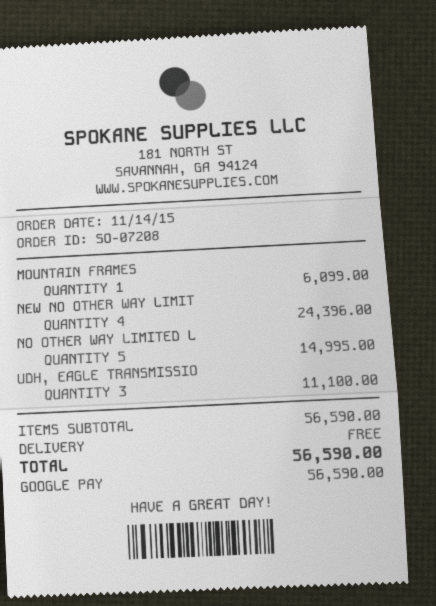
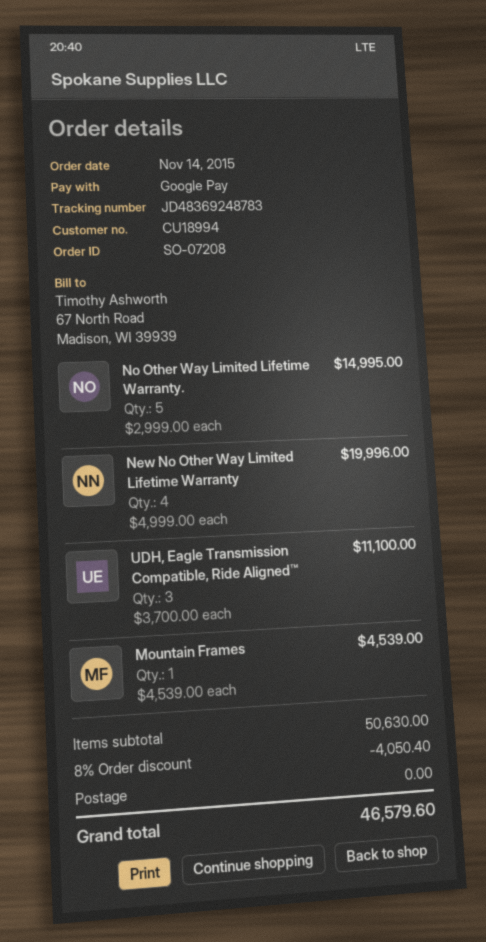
MOUNTAIN FRAMES: 1 for 6099.00 -> 1 for 4539.00
NEW NO OTHER WAY LIMIT: 4 for 24396.00 -> 4 for 19996.00
subtotal: 56590.00 -> 50630.00
discount: none -> 8% = 4050.40
total: 56590.00 -> 46579.60

